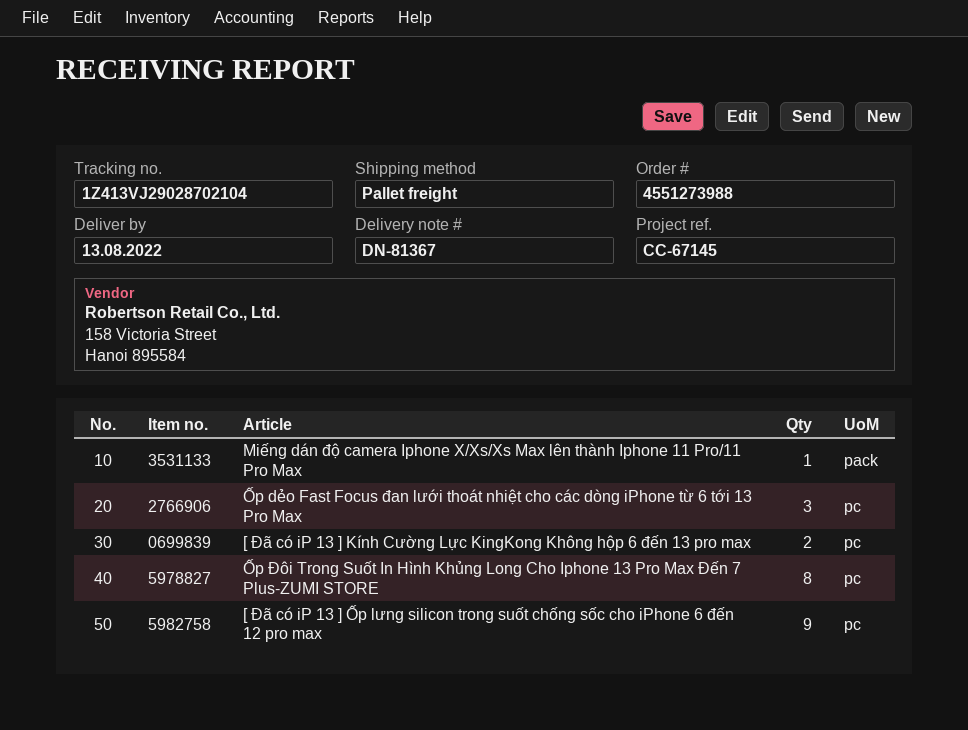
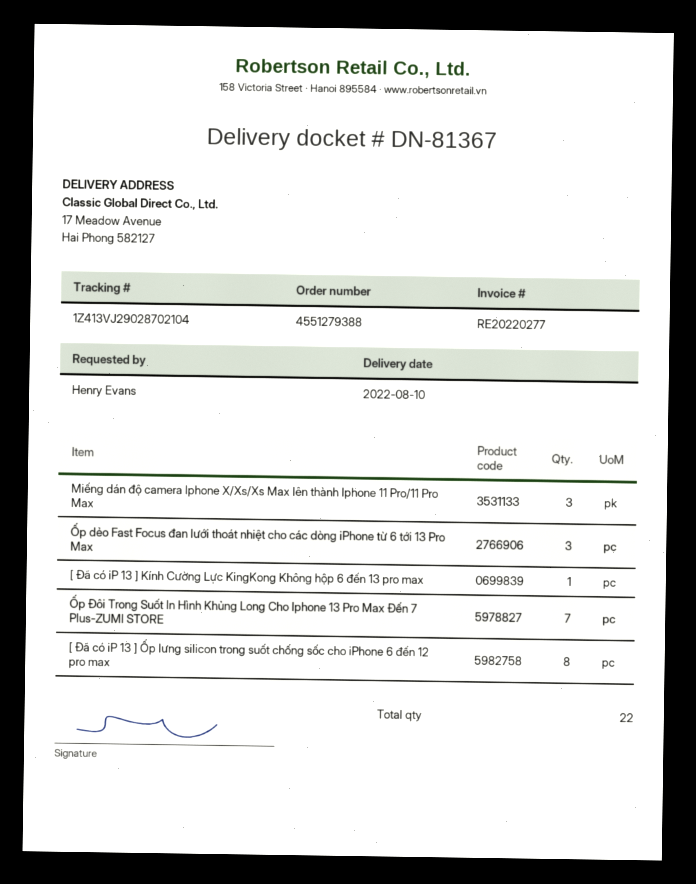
order number: 4551273988 -> 4551279388
delivery date: 2022-08-13 -> 2022-08-10
Miếng dán độ camera Iphone X/Xs/Xs Max lên thành Iphone 11 Pro/11 Pro Max: 1 -> 3
[ Đã có iP 13 ] Kính Cường Lực KingKong Không hộp 6 đến 13 pro max: 2 -> 1
Ốp Đôi Trong Suốt In Hình Khủng Long Cho Iphone 13 Pro Max Đến 7 Plus-ZUMI STORE: 8 -> 7
[ Đã có iP 13 ] Ốp lưng silicon trong suốt chống sốc cho iPhone 6 đến 12 pro max: 9 -> 8

